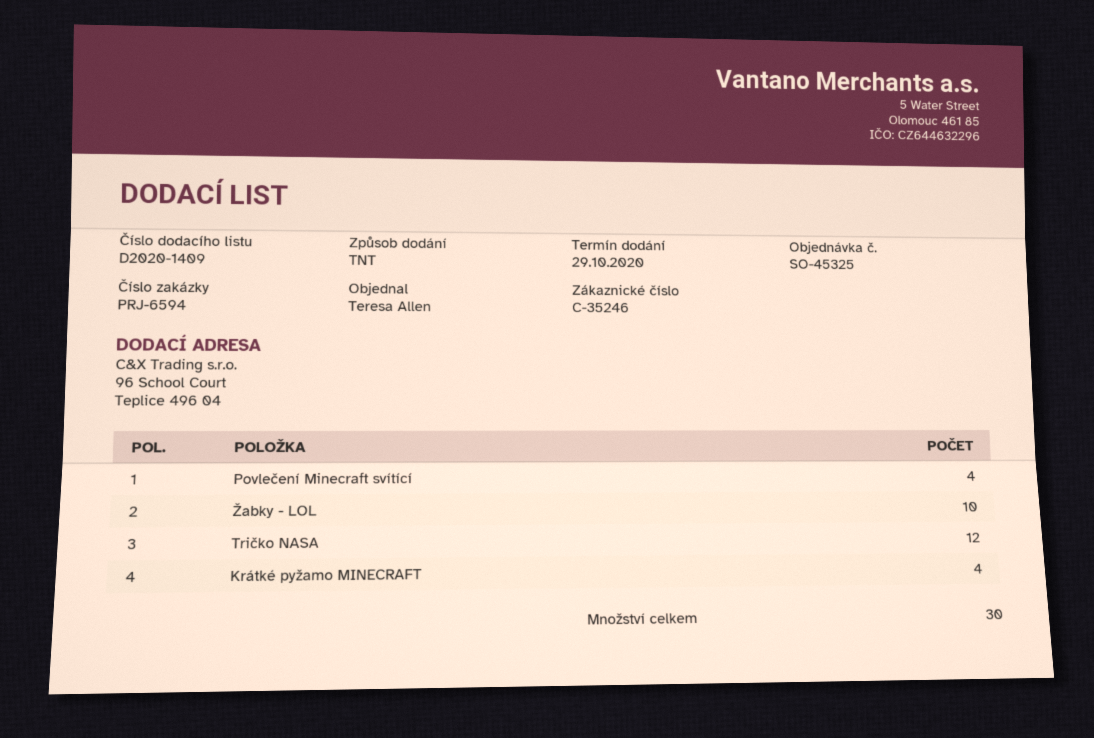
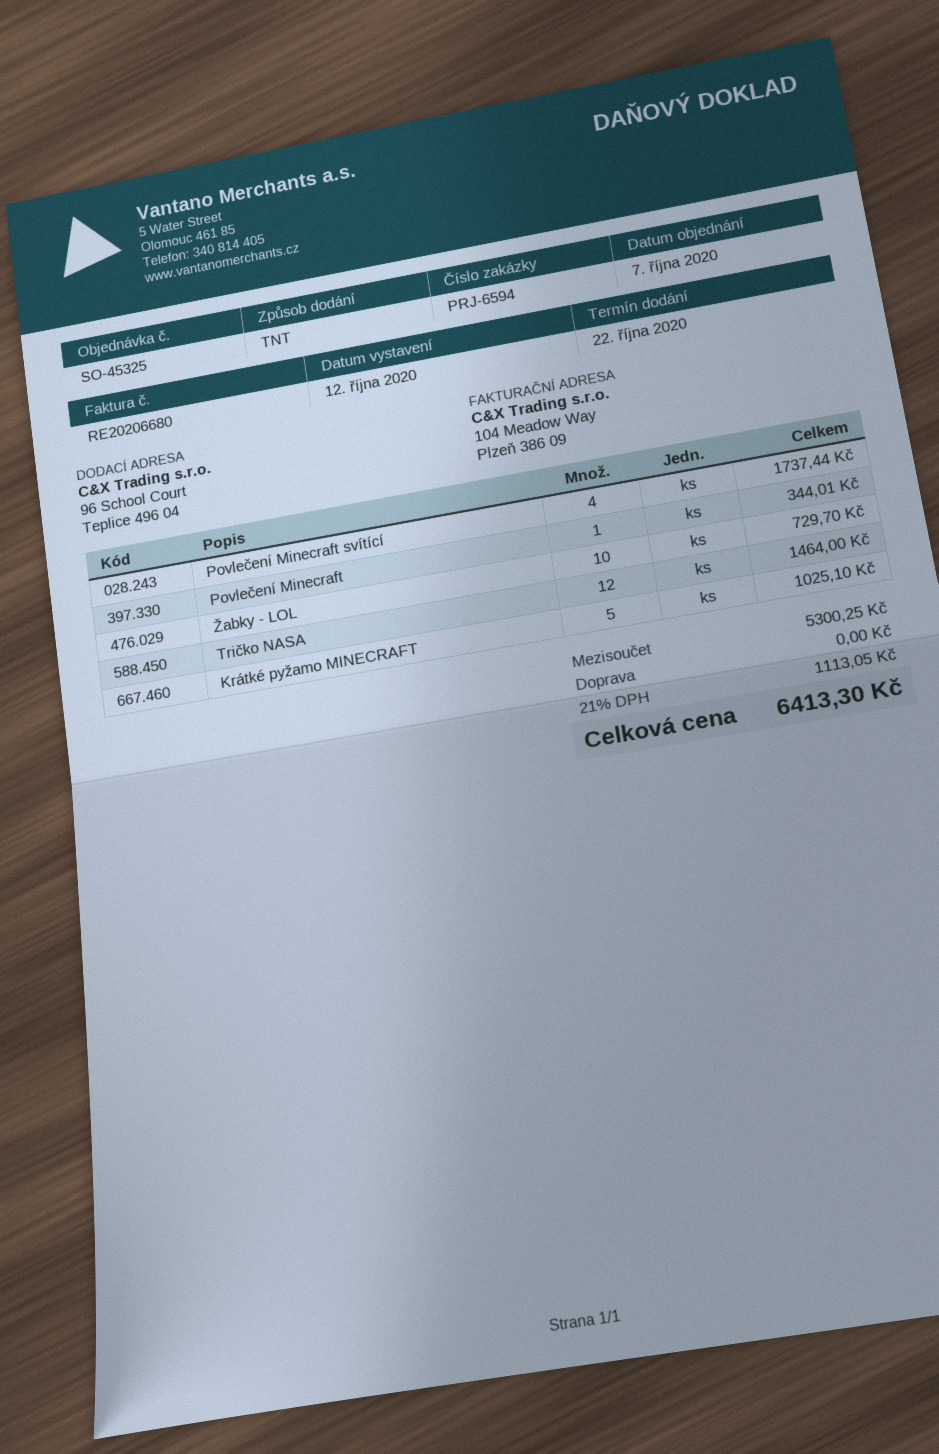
delivery date: 2020-10-29 -> 2020-10-22
Krátké pyžamo MINECRAFT: 4 -> 5
Povlečení Minecraft: none -> 1

